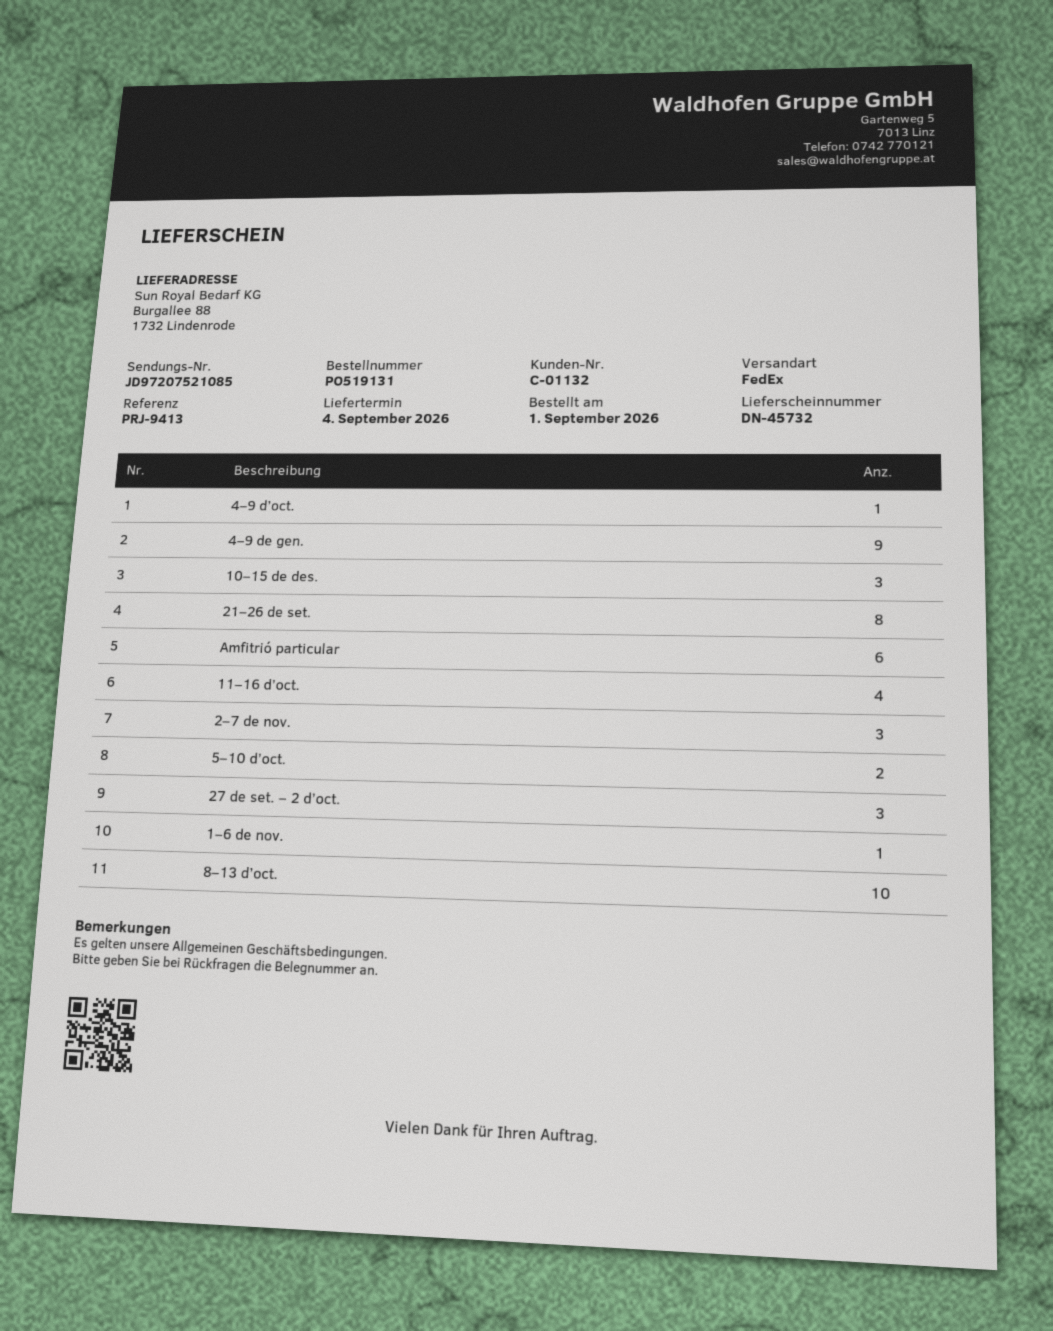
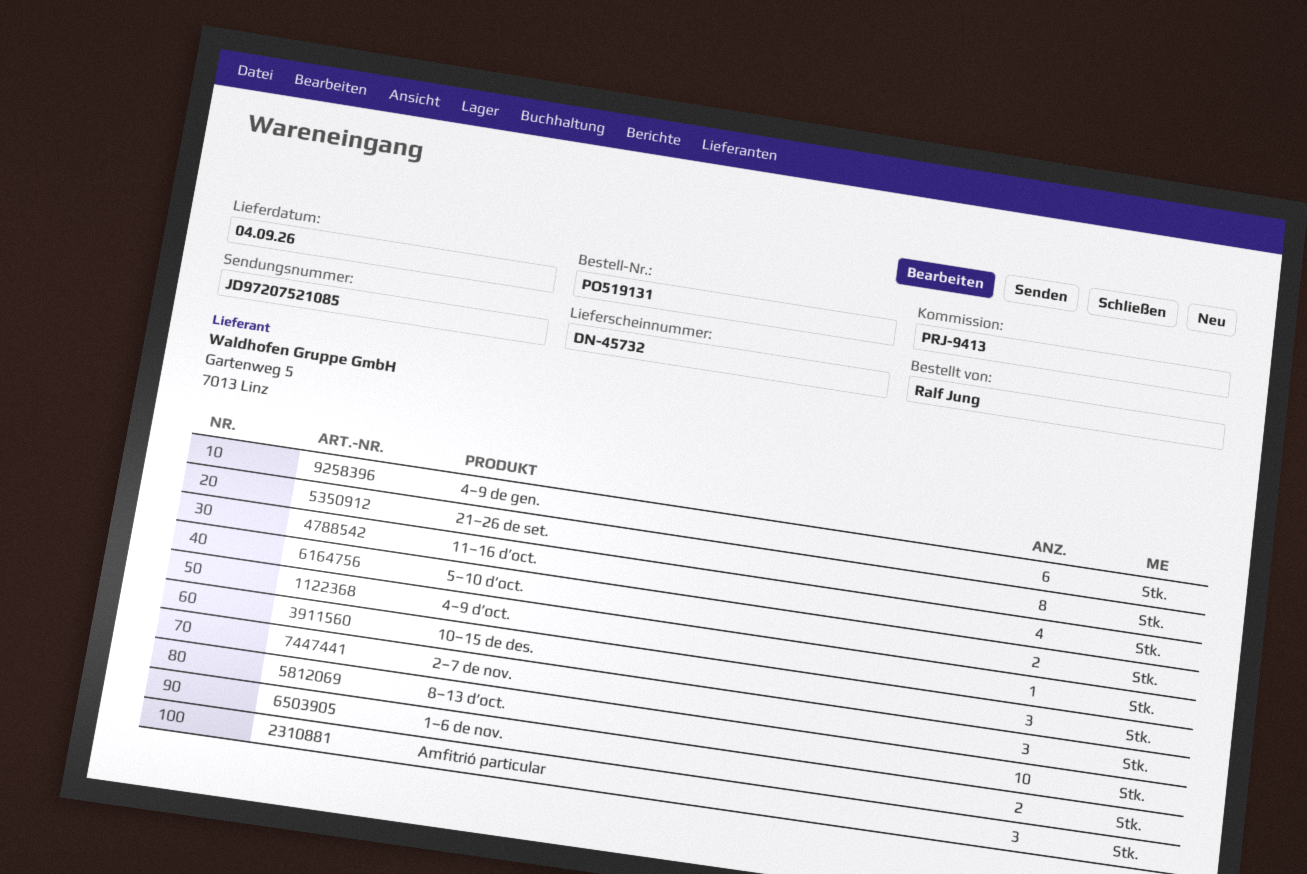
4–9 de gen.: 9 -> 6
Amfitrió particular: 6 -> 3
27 de set. – 2 d’oct.: 3 -> none
1–6 de nov.: 1 -> 2

